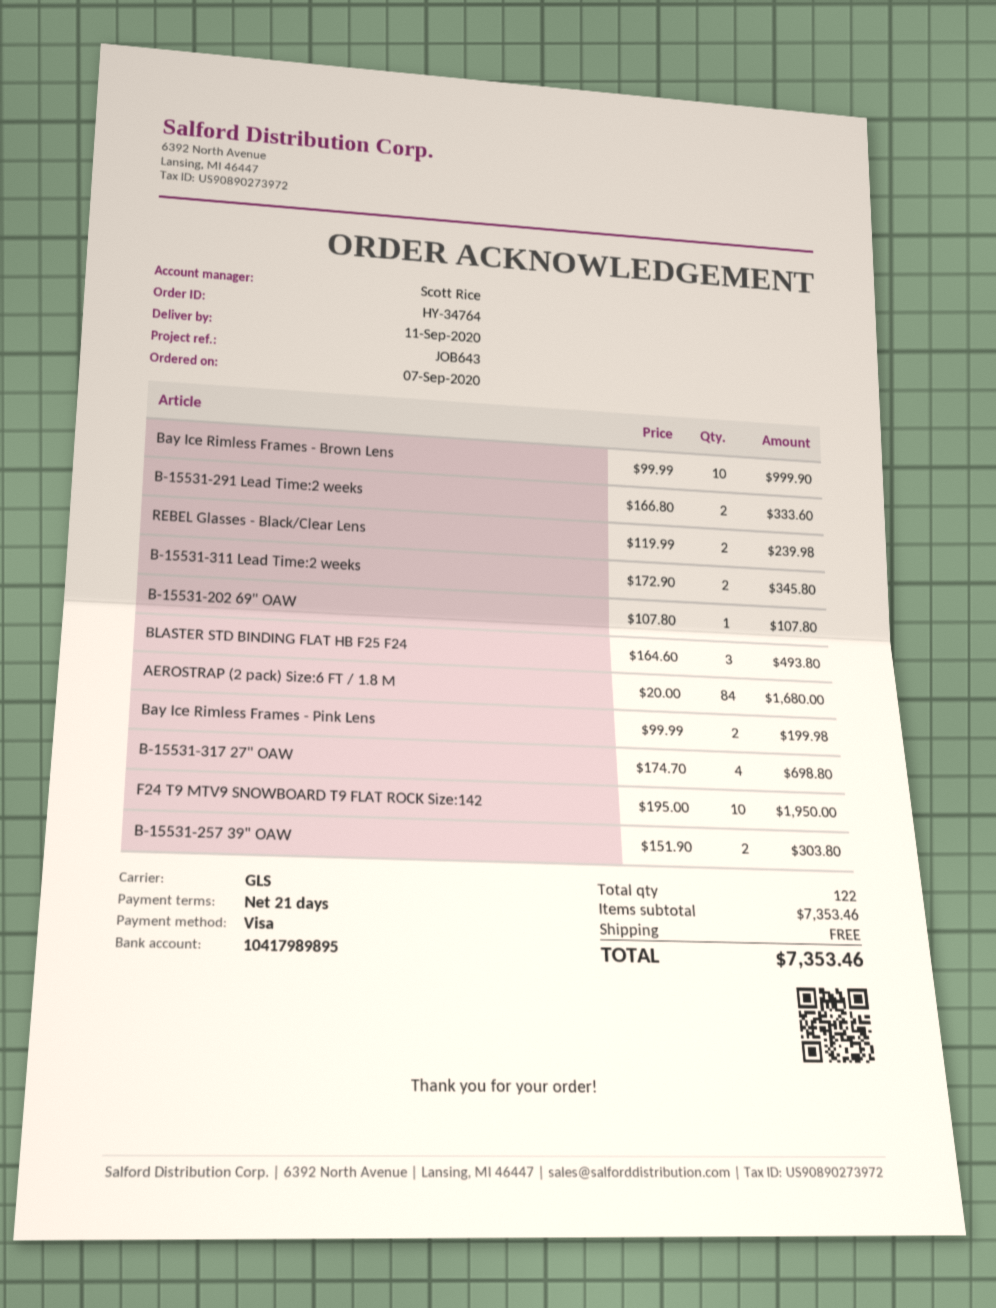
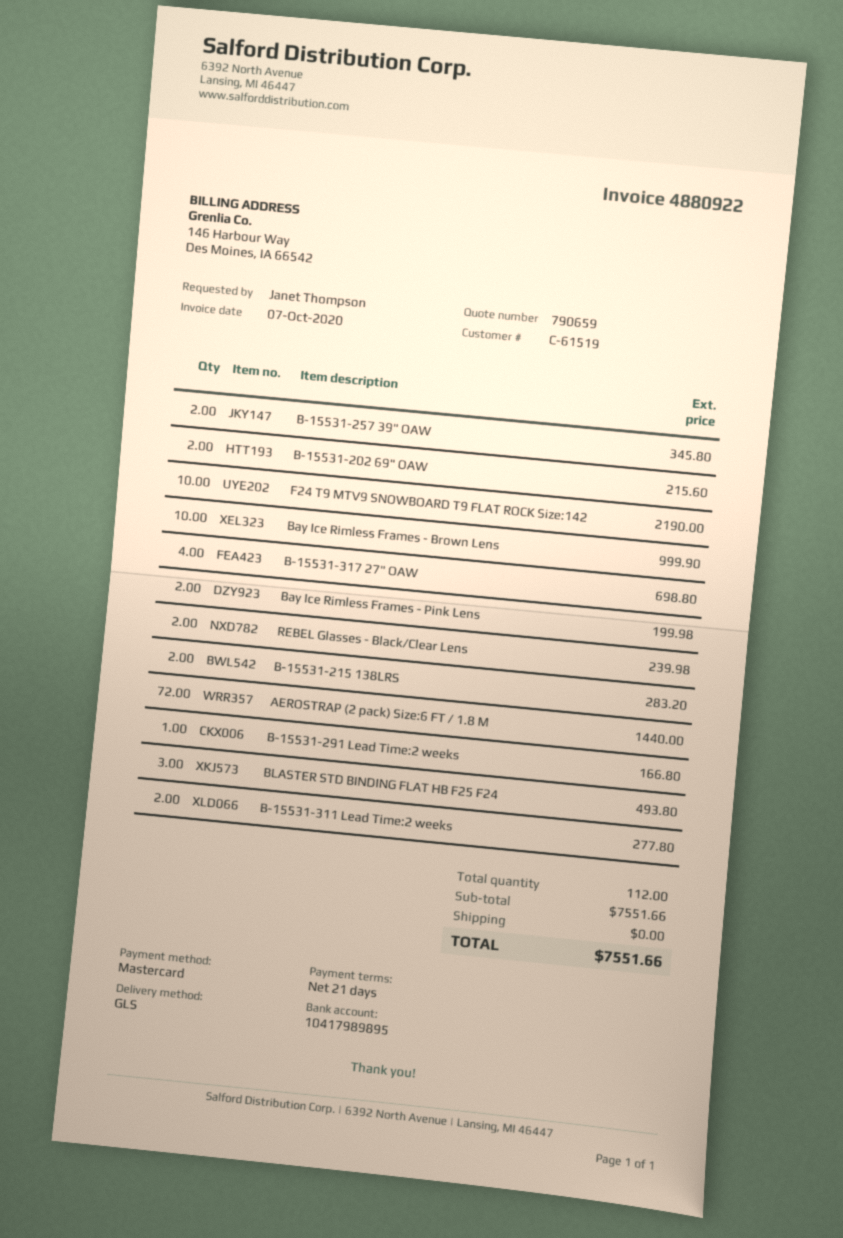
payment method: Visa -> Mastercard
B-15531-291 Lead Time:2 weeks: 2 for 333.60 -> 1 for 166.80
B-15531-311 Lead Time:2 weeks: 2 for 345.80 -> 2 for 277.80
B-15531-202 69" OAW: 1 for 107.80 -> 2 for 215.60
AEROSTRAP (2 pack) Size:6 FT / 1.8 M: 84 for 1680.00 -> 72 for 1440.00
F24 T9 MTV9 SNOWBOARD T9 FLAT ROCK Size:142: 10 for 1950.00 -> 10 for 2190.00
B-15531-257 39" OAW: 2 for 303.80 -> 2 for 345.80
B-15531-215 138LRS: none -> 2 for 283.20
total quantity: 122 -> 112
subtotal: 7353.46 -> 7551.66
total: 7353.46 -> 7551.66

